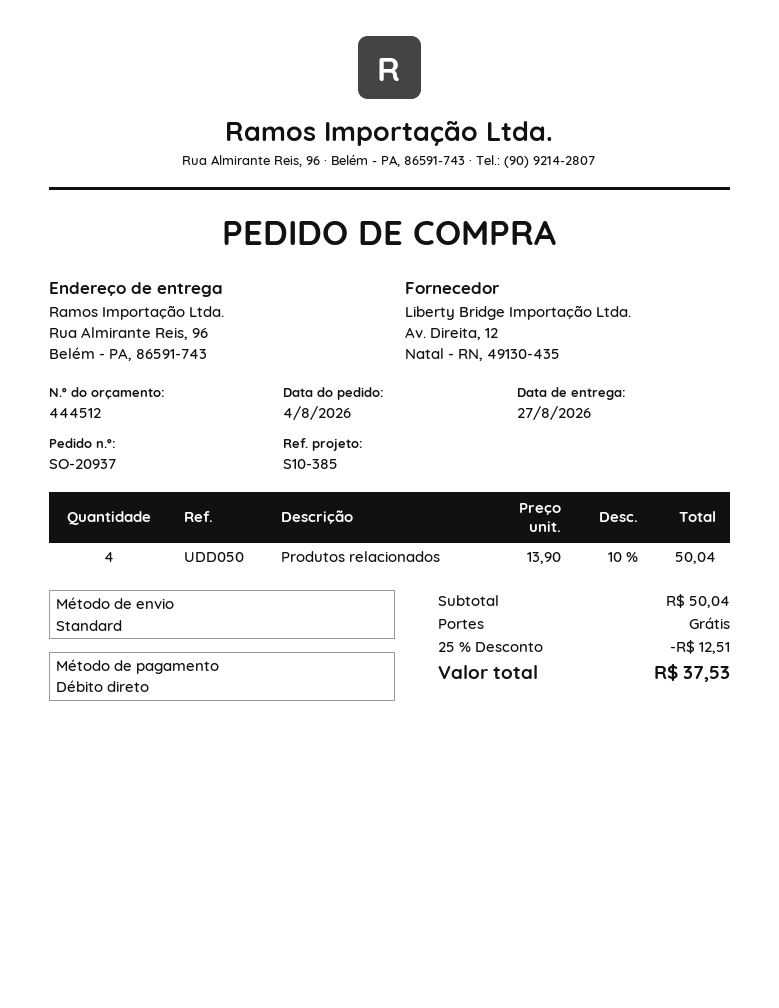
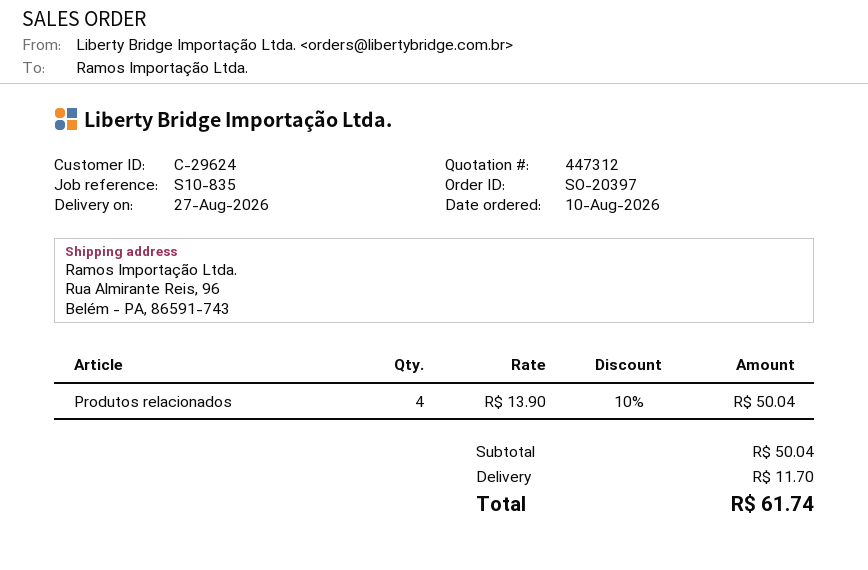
quote number: 444512 -> 447312
order number: SO-20937 -> SO-20397
order date: 2026-08-04 -> 2026-08-10
reference: S10-385 -> S10-835
discount: 25% = 12.51 -> none
shipping: 0.00 -> 11.70
total: 37.53 -> 61.74

